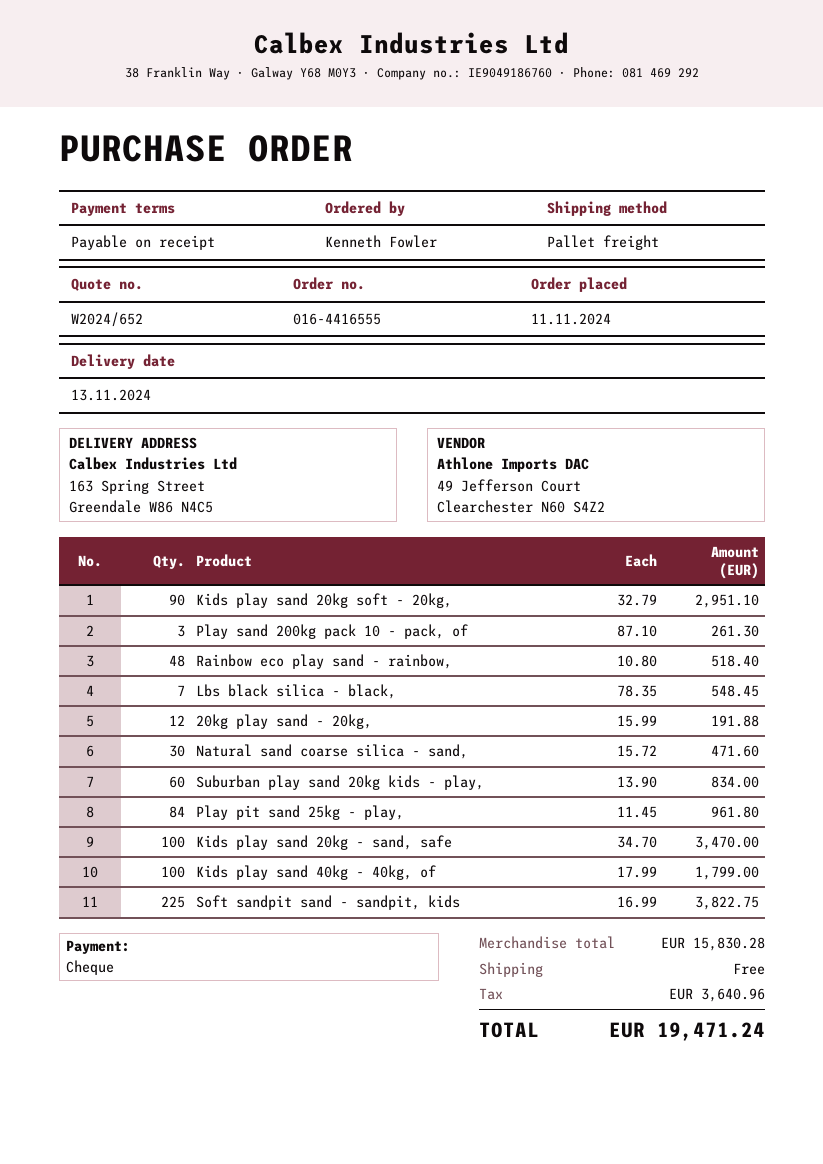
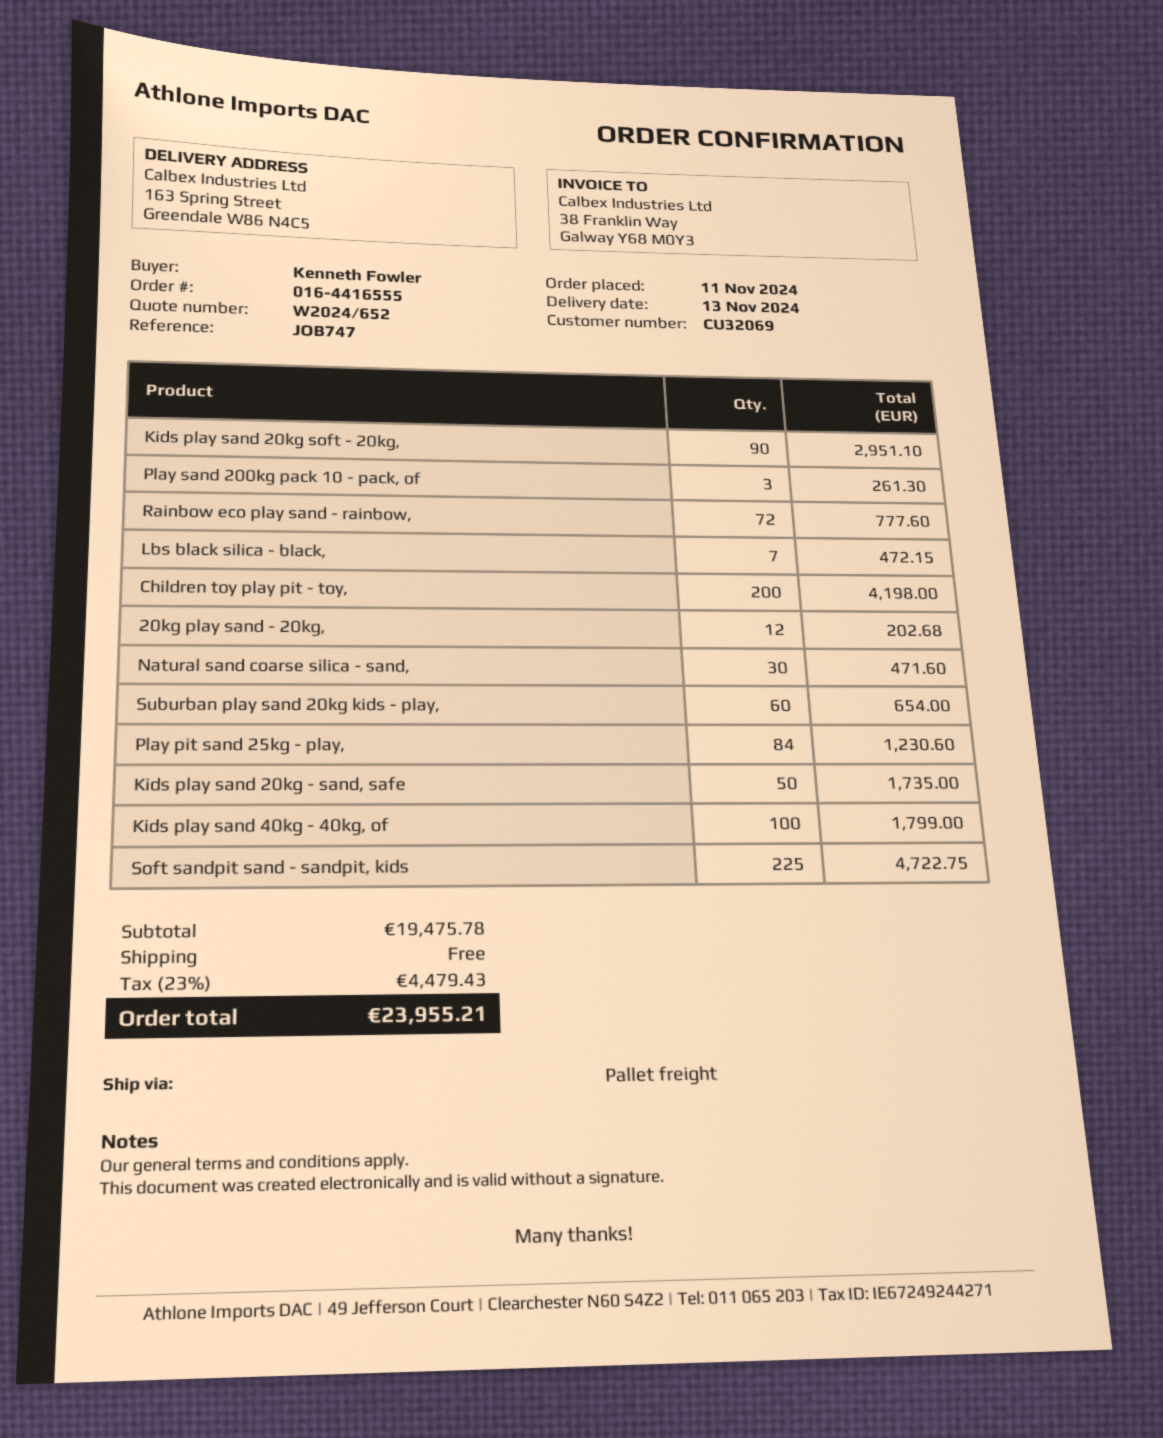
Rainbow eco play sand - rainbow,: 48 for 518.40 -> 72 for 777.60
Lbs black silica - black,: 7 for 548.45 -> 7 for 472.15
20kg play sand - 20kg,: 12 for 191.88 -> 12 for 202.68
Suburban play sand 20kg kids - play,: 60 for 834.00 -> 60 for 654.00
Play pit sand 25kg - play,: 84 for 961.80 -> 84 for 1230.60
Kids play sand 20kg - sand, safe: 100 for 3470.00 -> 50 for 1735.00
Soft sandpit sand - sandpit, kids: 225 for 3822.75 -> 225 for 4722.75
Children toy play pit - toy,: none -> 200 for 4198.00
subtotal: 15830.28 -> 19475.78
tax: 3640.96 -> 4479.43
total: 19471.24 -> 23955.21

